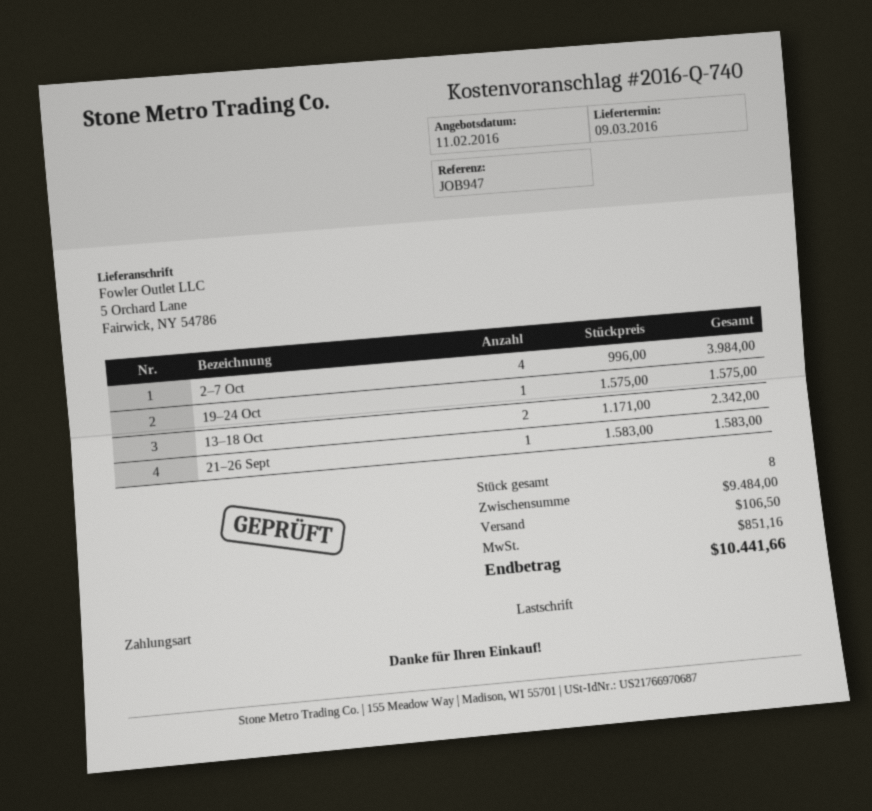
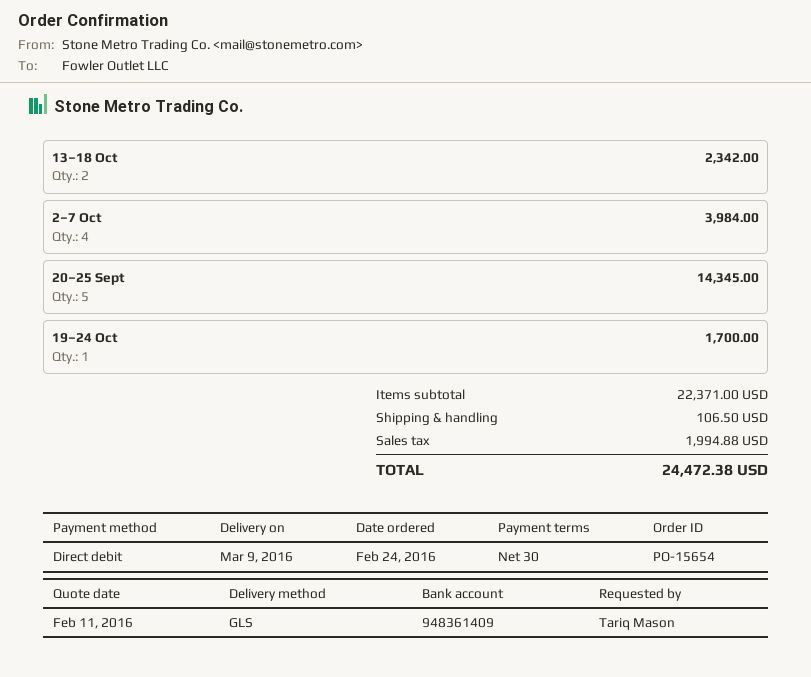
19–24 Oct: 1 for 1575.00 -> 1 for 1700.00
21–26 Sept: 1 for 1583.00 -> none
20–25 Sept: none -> 5 for 14345.00
subtotal: 9484.00 -> 22371.00
tax: 851.16 -> 1994.88
total: 10441.66 -> 24472.38

